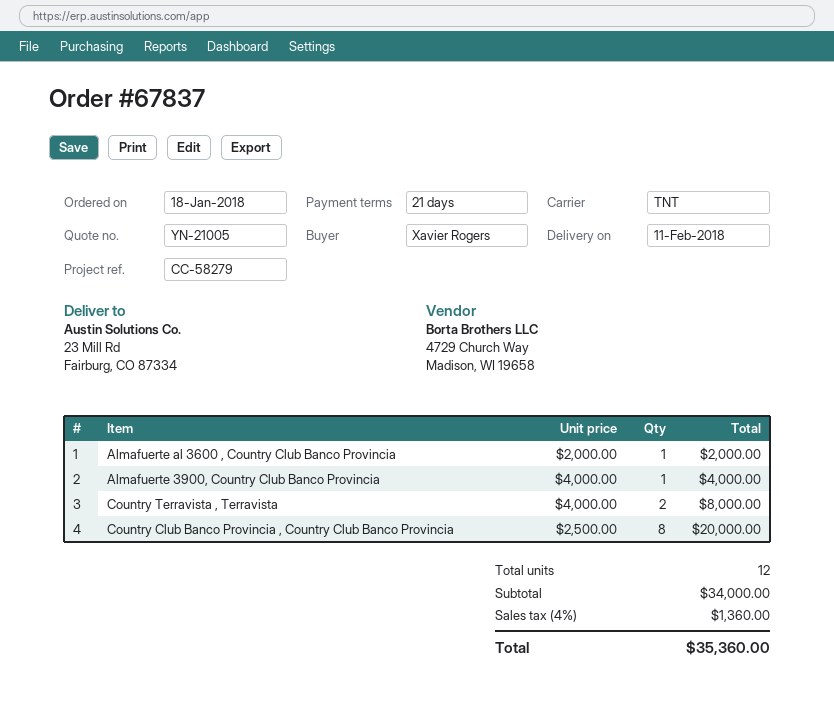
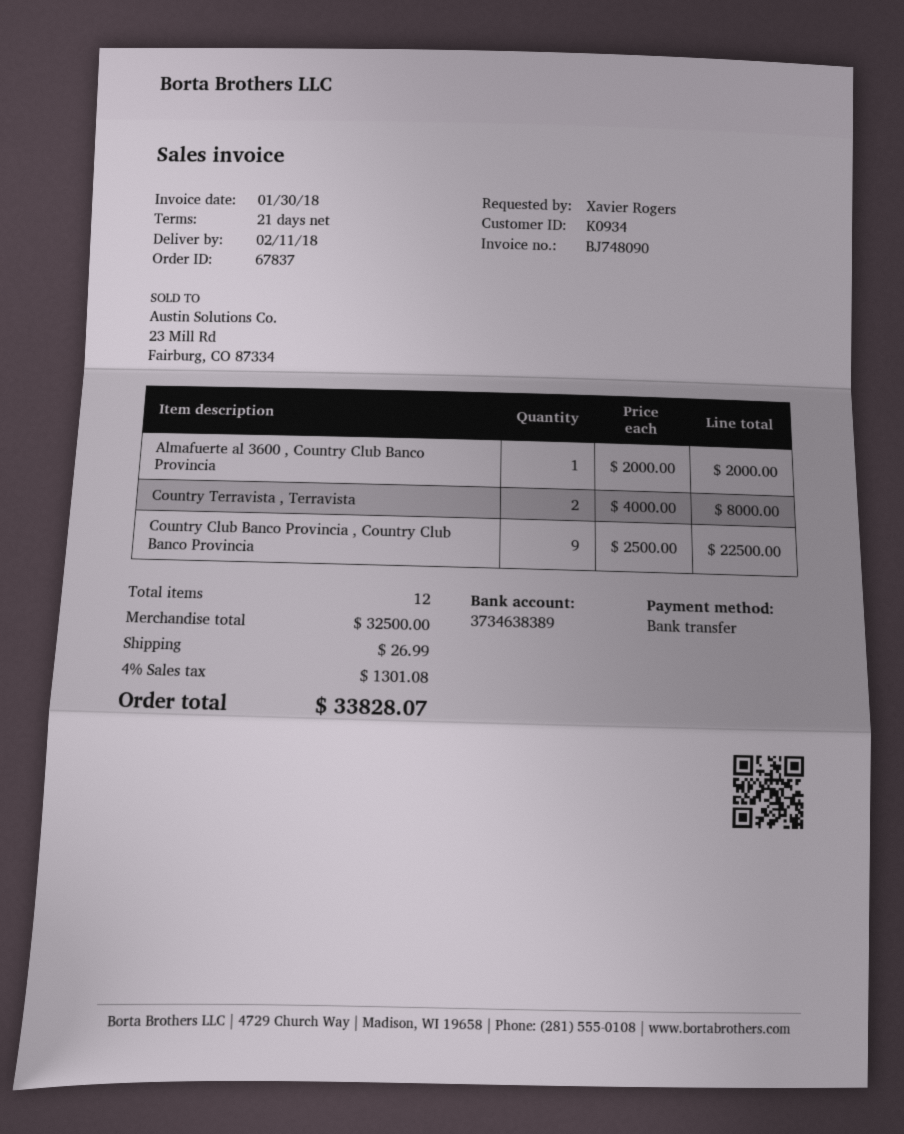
Almafuerte 3900, Country Club Banco Provincia: 1 x 4000.00 = 4000.00 -> none
Country Club Banco Provincia , Country Club Banco Provincia: 8 x 2500.00 = 20000.00 -> 9 x 2500.00 = 22500.00
subtotal: 34000.00 -> 32500.00
shipping: none -> 26.99
tax: 4% = 1360.00 -> 4% = 1301.08
total: 35360.00 -> 33828.07

